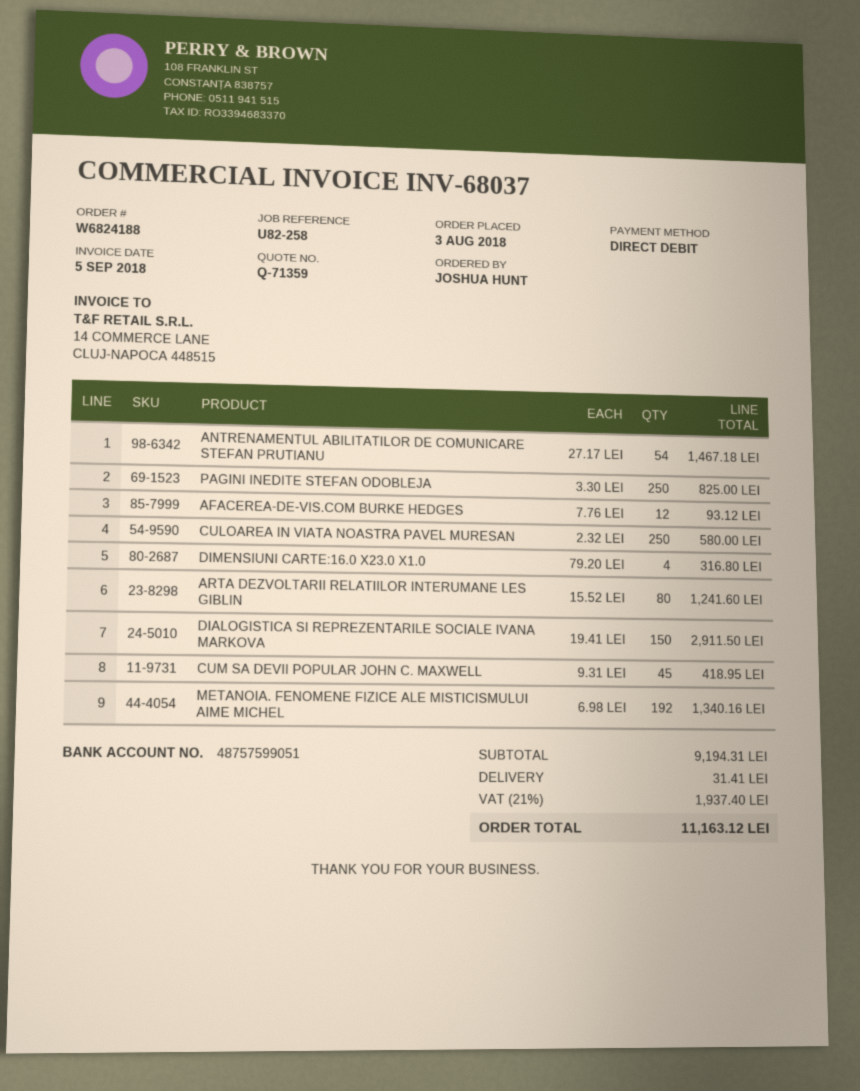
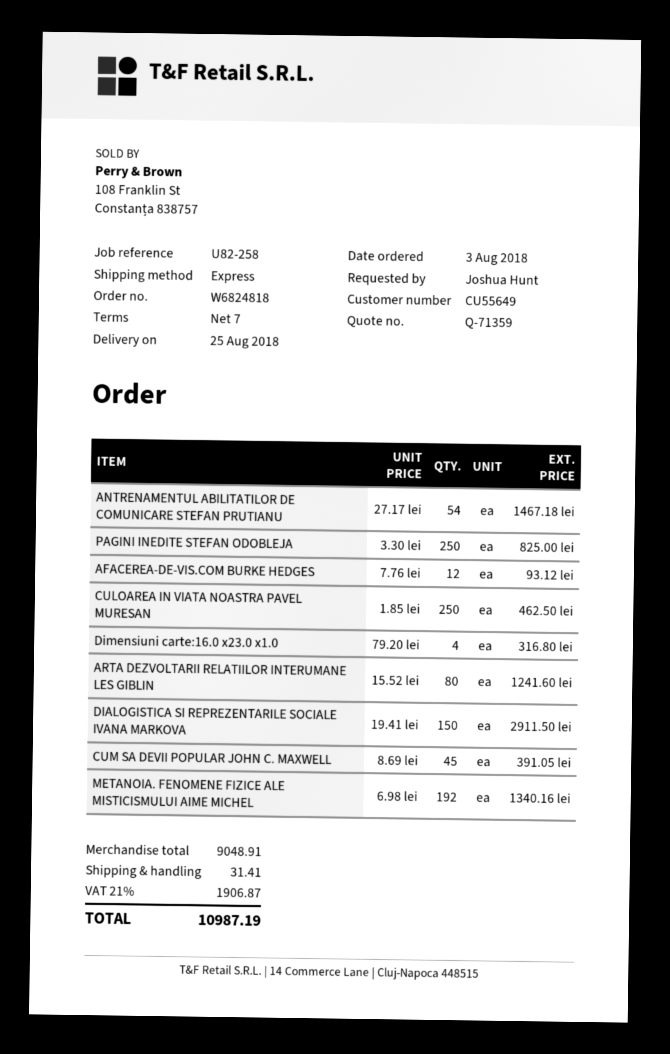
order number: W6824188 -> W6824818
CULOAREA IN VIATA NOASTRA PAVEL MURESAN: 250 x 2.32 = 580.00 -> 250 x 1.85 = 462.50
CUM SA DEVII POPULAR JOHN C. MAXWELL: 45 x 9.31 = 418.95 -> 45 x 8.69 = 391.05
subtotal: 9194.31 -> 9048.91
tax: 21% = 1937.40 -> 21% = 1906.87
total: 11163.12 -> 10987.19

